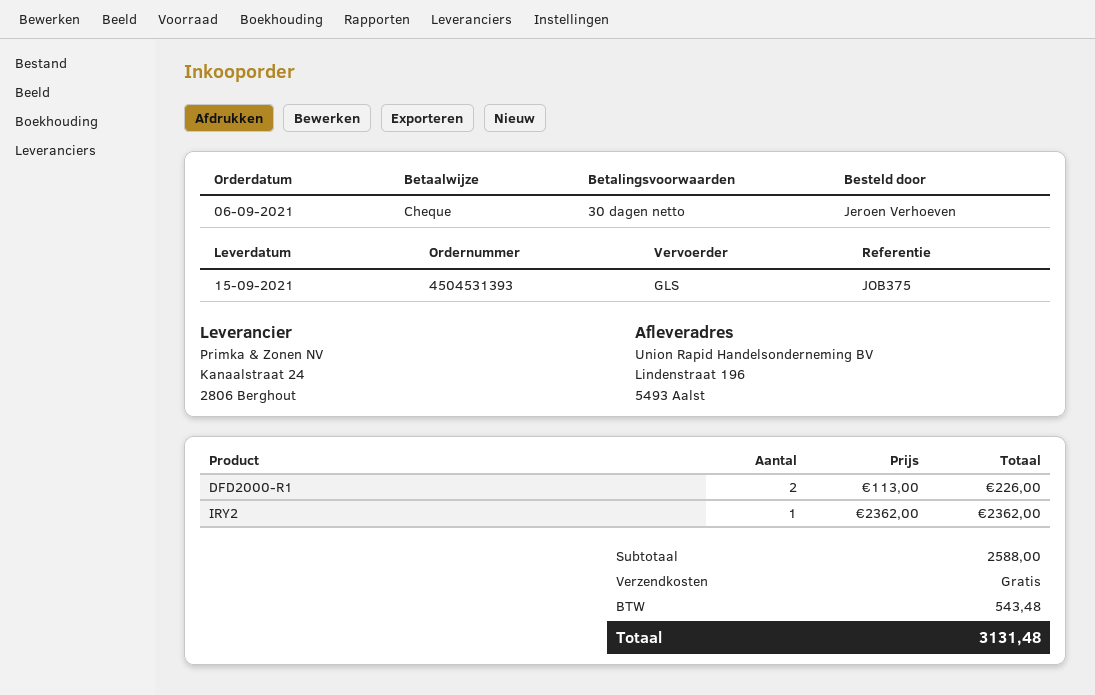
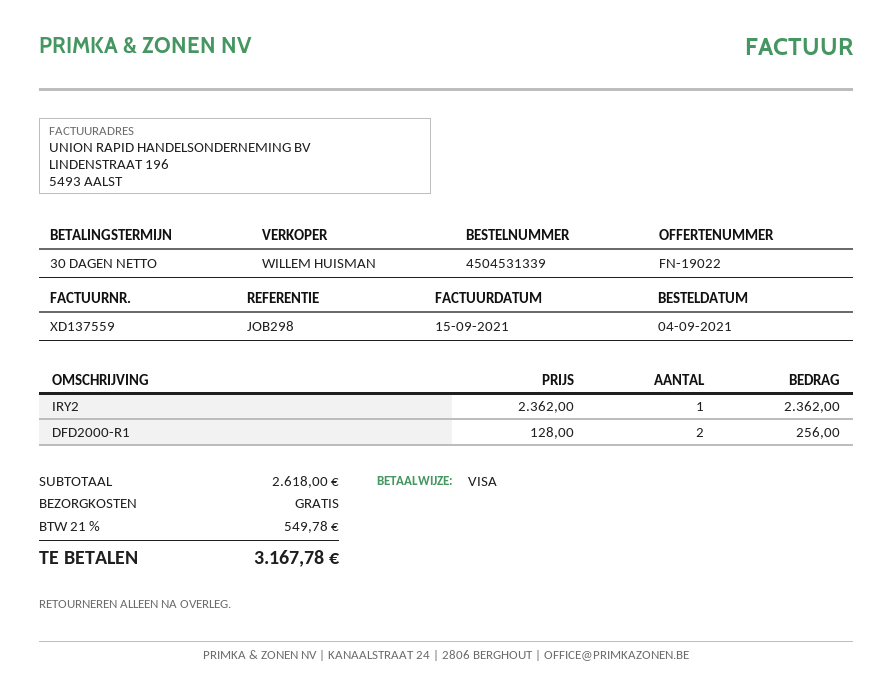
order number: 4504531393 -> 4504531339
order date: 2021-09-06 -> 2021-09-04
reference: JOB375 -> JOB298
payment method: cheque -> Visa
DFD2000-R1: 2 x 113.00 = 226.00 -> 2 x 128.00 = 256.00
subtotal: 2588.00 -> 2618.00
tax: 543.48 -> 549.78
total: 3131.48 -> 3167.78

